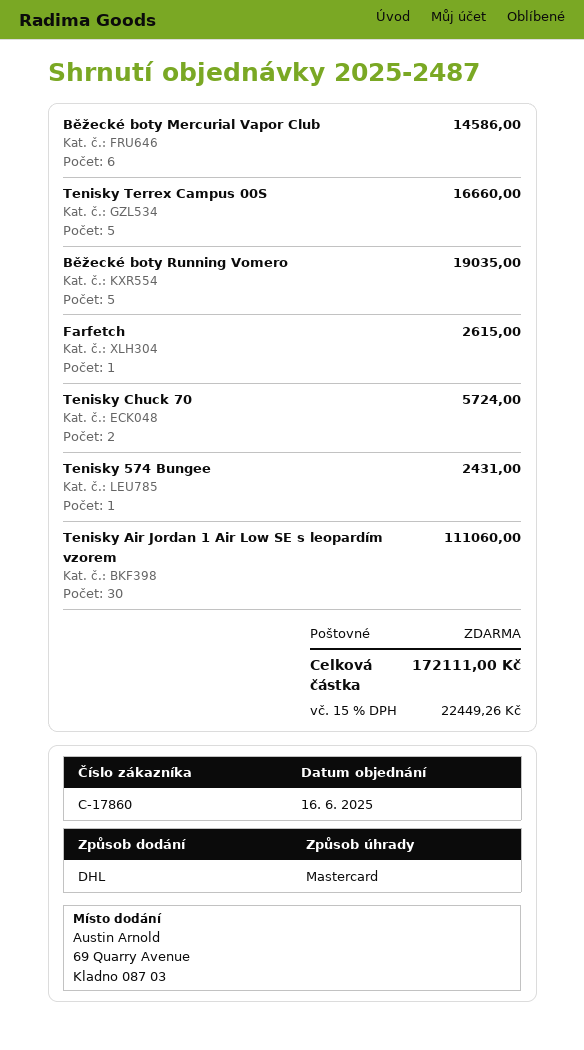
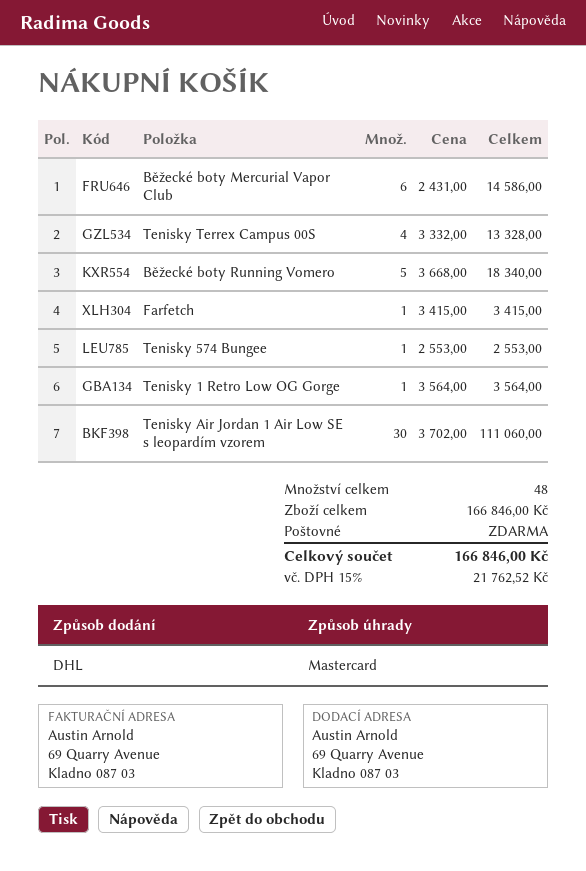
Tenisky Terrex Campus 00S: 5 for 16660.00 -> 4 for 13328.00
Běžecké boty Running Vomero: 5 for 19035.00 -> 5 for 18340.00
Farfetch: 1 for 2615.00 -> 1 for 3415.00
Tenisky Chuck 70: 2 for 5724.00 -> none
Tenisky 574 Bungee: 1 for 2431.00 -> 1 for 2553.00
Tenisky 1 Retro Low OG Gorge: none -> 1 for 3564.00
tax: 15% = 22449.26 -> 15% = 21762.52
total: 172111.00 -> 166846.00

